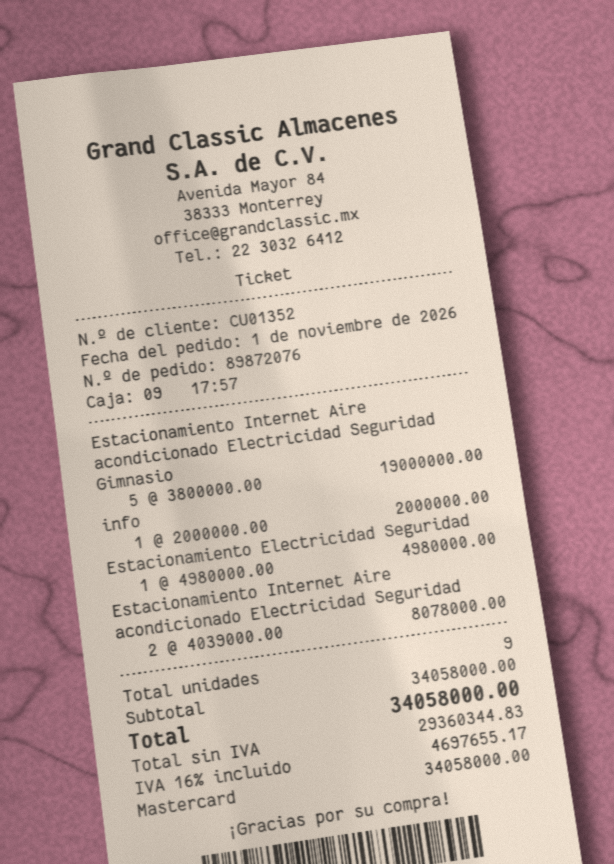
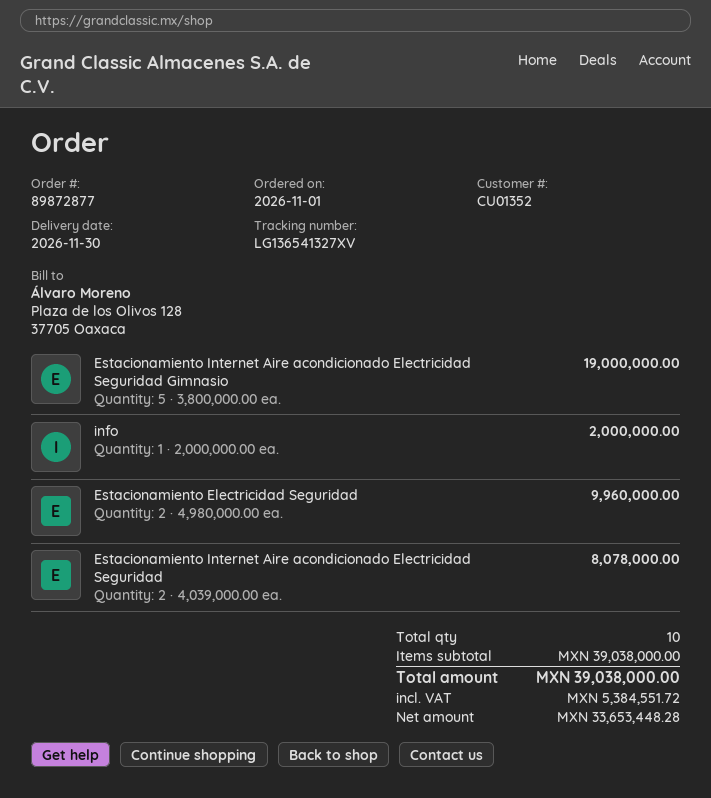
order number: 89872076 -> 89872877
Estacionamiento Electricidad Seguridad: 1 x 4980000.00 = 4980000.00 -> 2 x 4980000.00 = 9960000.00
total quantity: 9 -> 10
subtotal: 34058000.00 -> 39038000.00
net: 29360344.83 -> 33653448.28
tax: 4697655.17 -> 5384551.72
total: 34058000.00 -> 39038000.00

